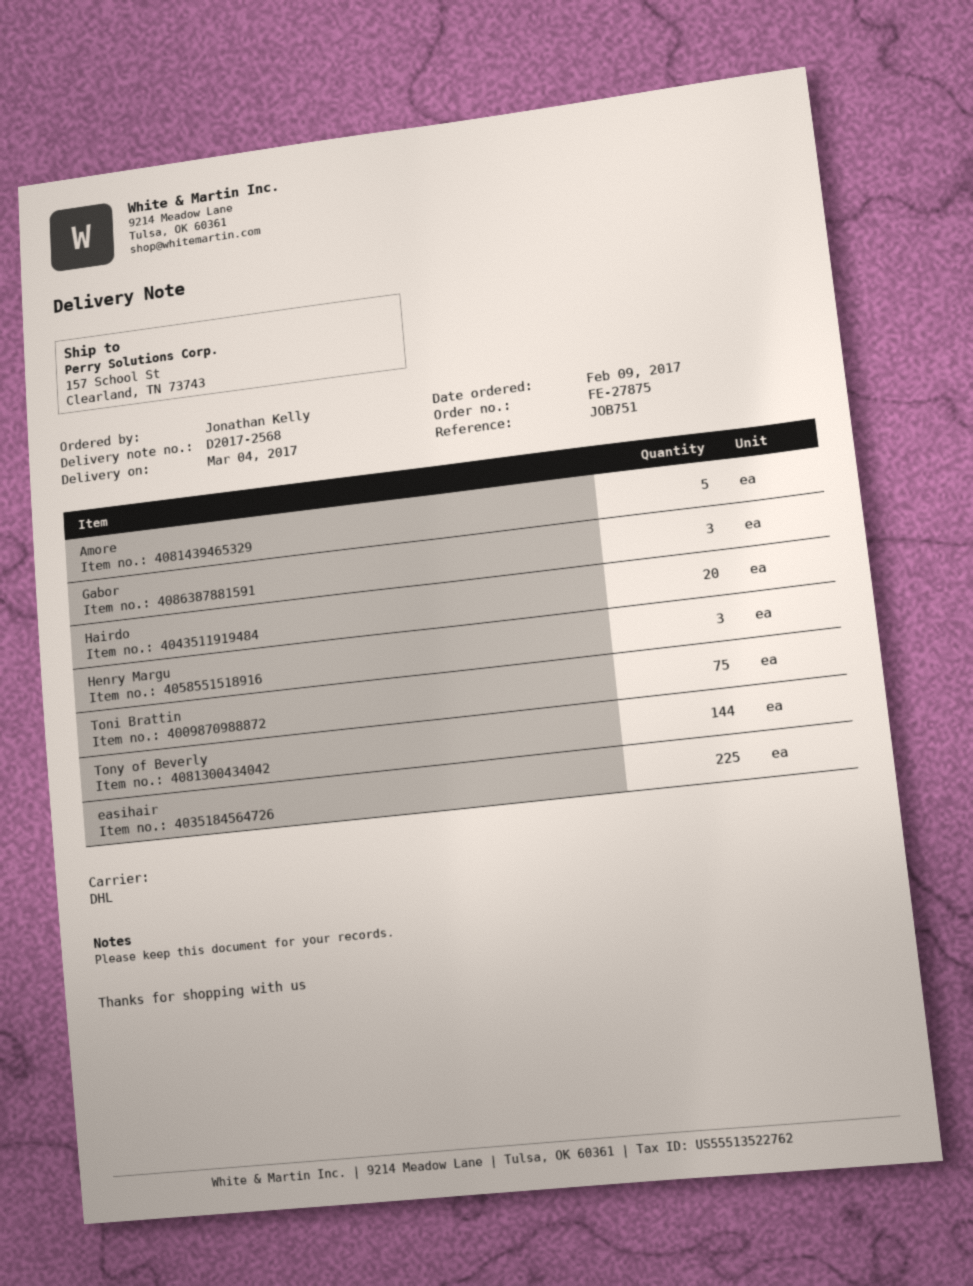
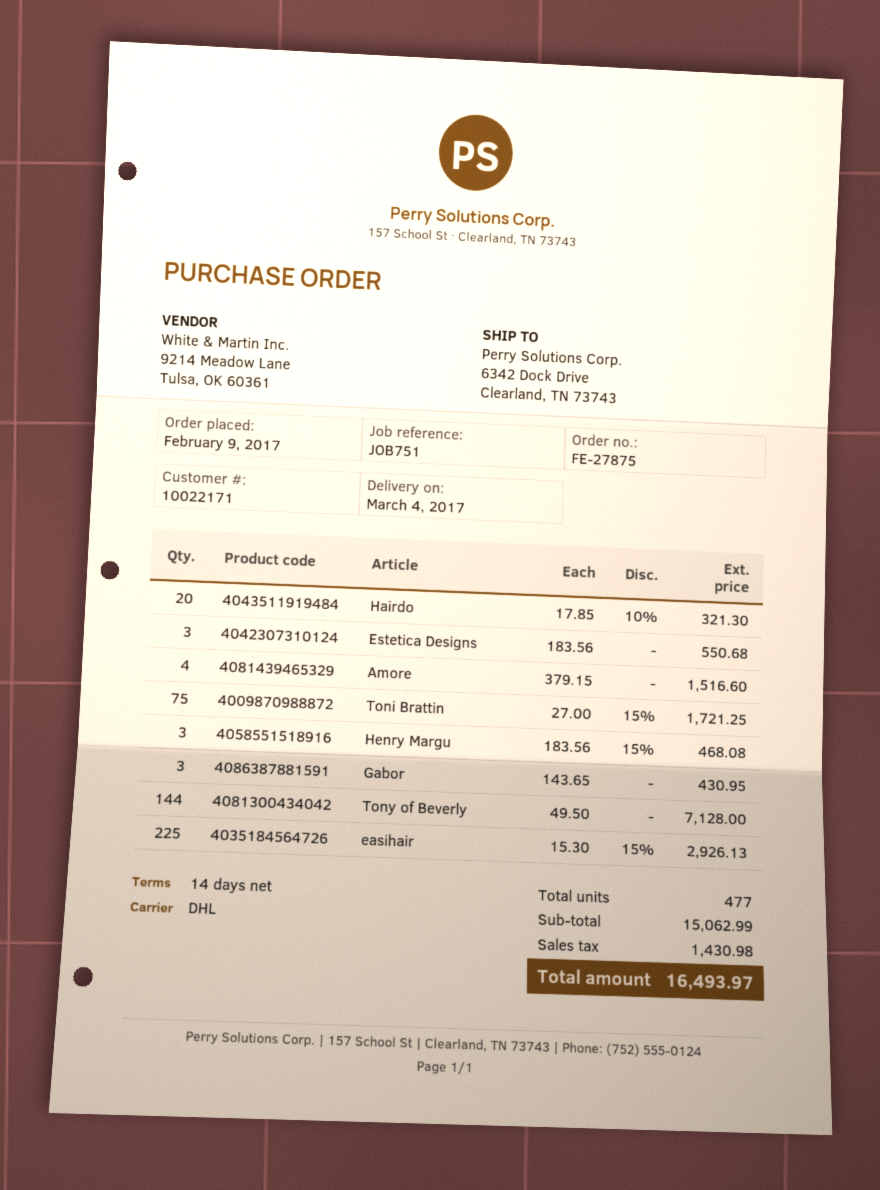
ship to: 157 School St, Clearland, TN 73743 -> 6342 Dock Drive, Clearland, TN 73743
Amore: 5 -> 4
Estetica Designs: none -> 3

